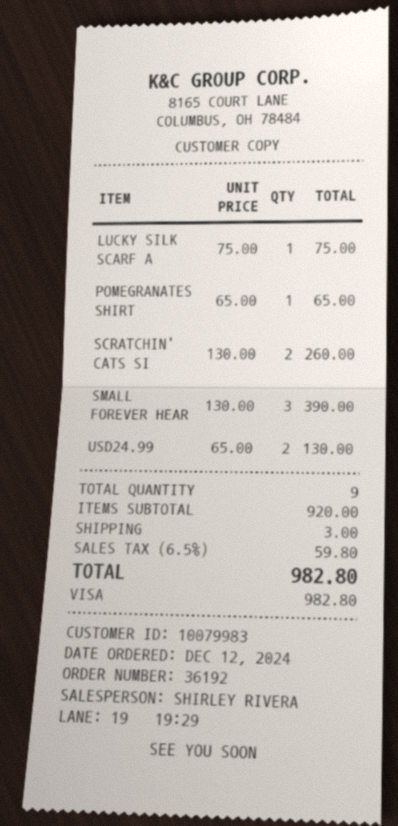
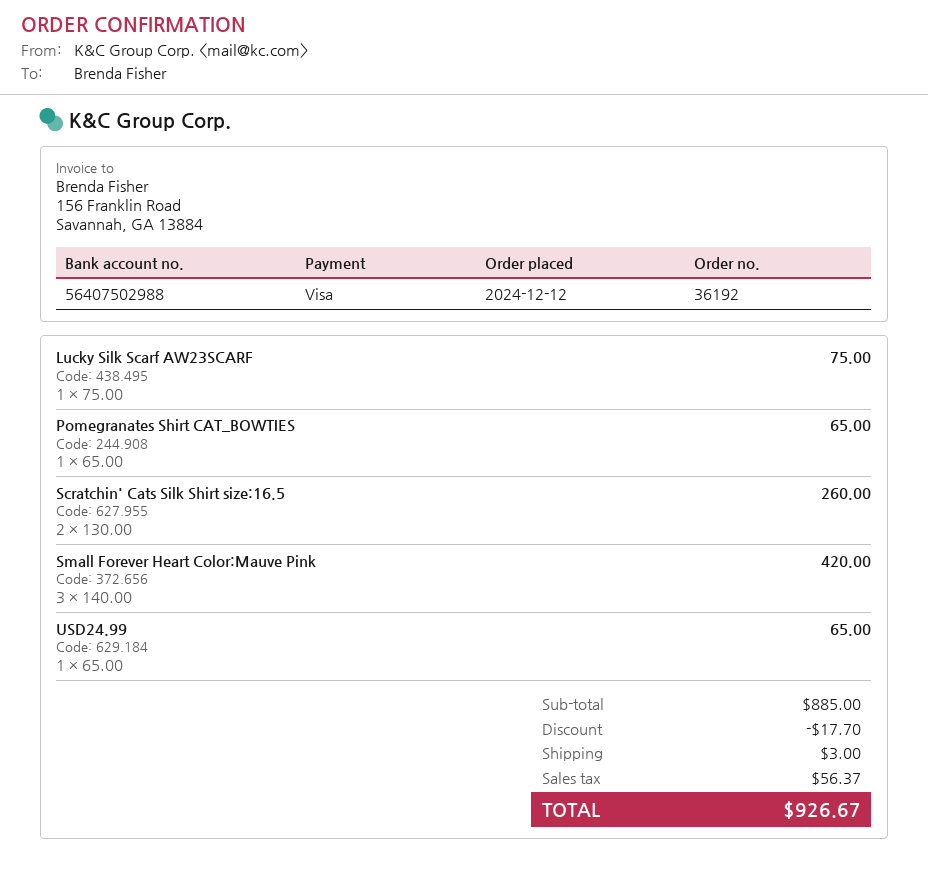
SMALL FOREVER HEAR: 3 x 130.00 = 390.00 -> 3 x 140.00 = 420.00
USD24.99: 2 x 65.00 = 130.00 -> 1 x 65.00 = 65.00
subtotal: 920.00 -> 885.00
discount: none -> 17.70
tax: 59.80 -> 56.37
total: 982.80 -> 926.67

